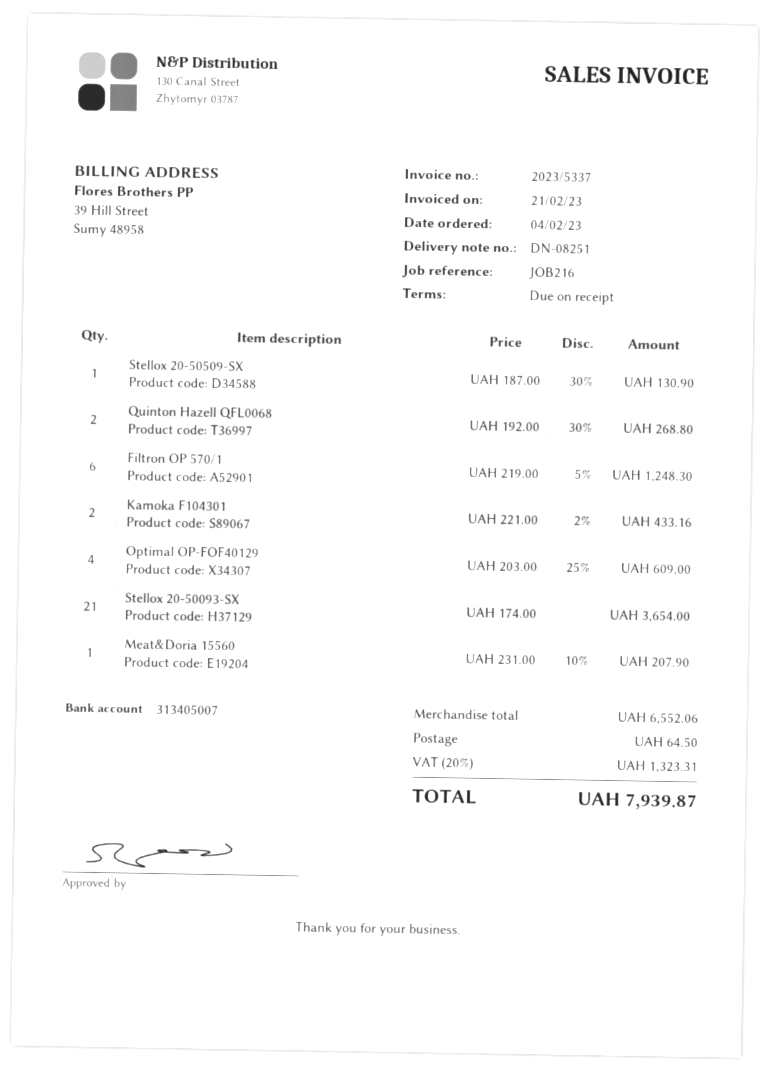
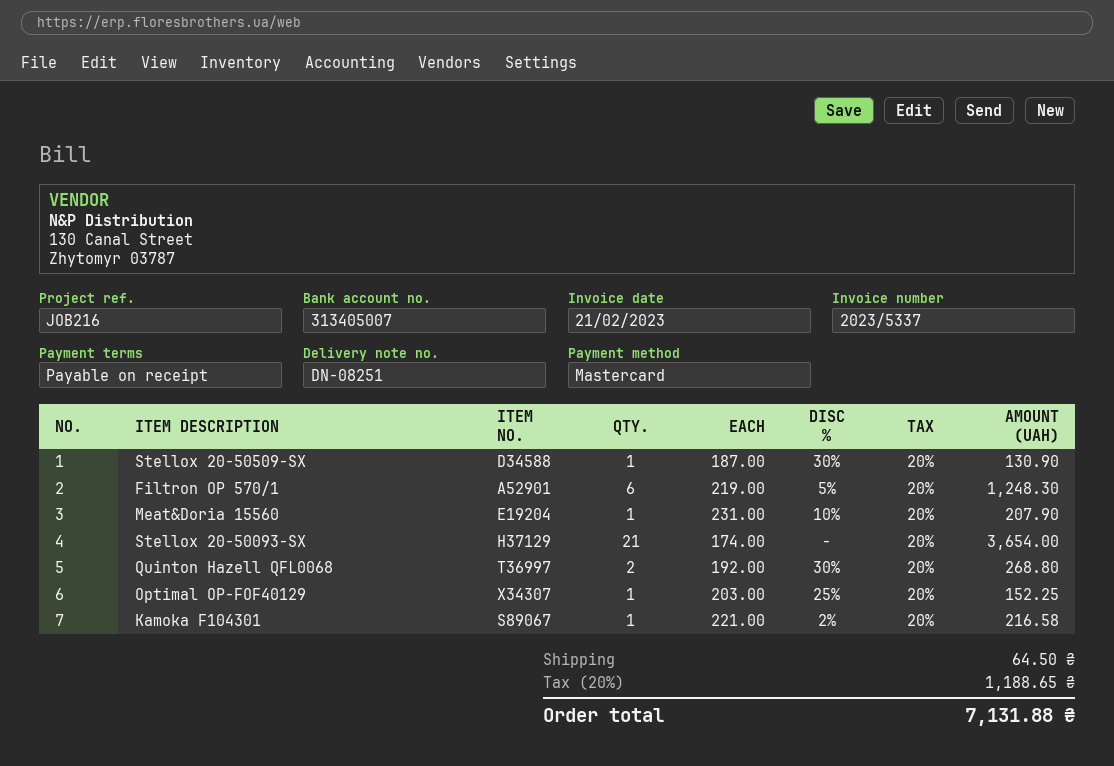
Kamoka F104301: 2 x 221.00 - 2% = 433.16 -> 1 x 221.00 - 2% = 216.58
Optimal OP-FOF40129: 4 x 203.00 - 25% = 609.00 -> 1 x 203.00 - 25% = 152.25
tax: 20% = 1323.31 -> 20% = 1188.65
total: 7939.87 -> 7131.88

